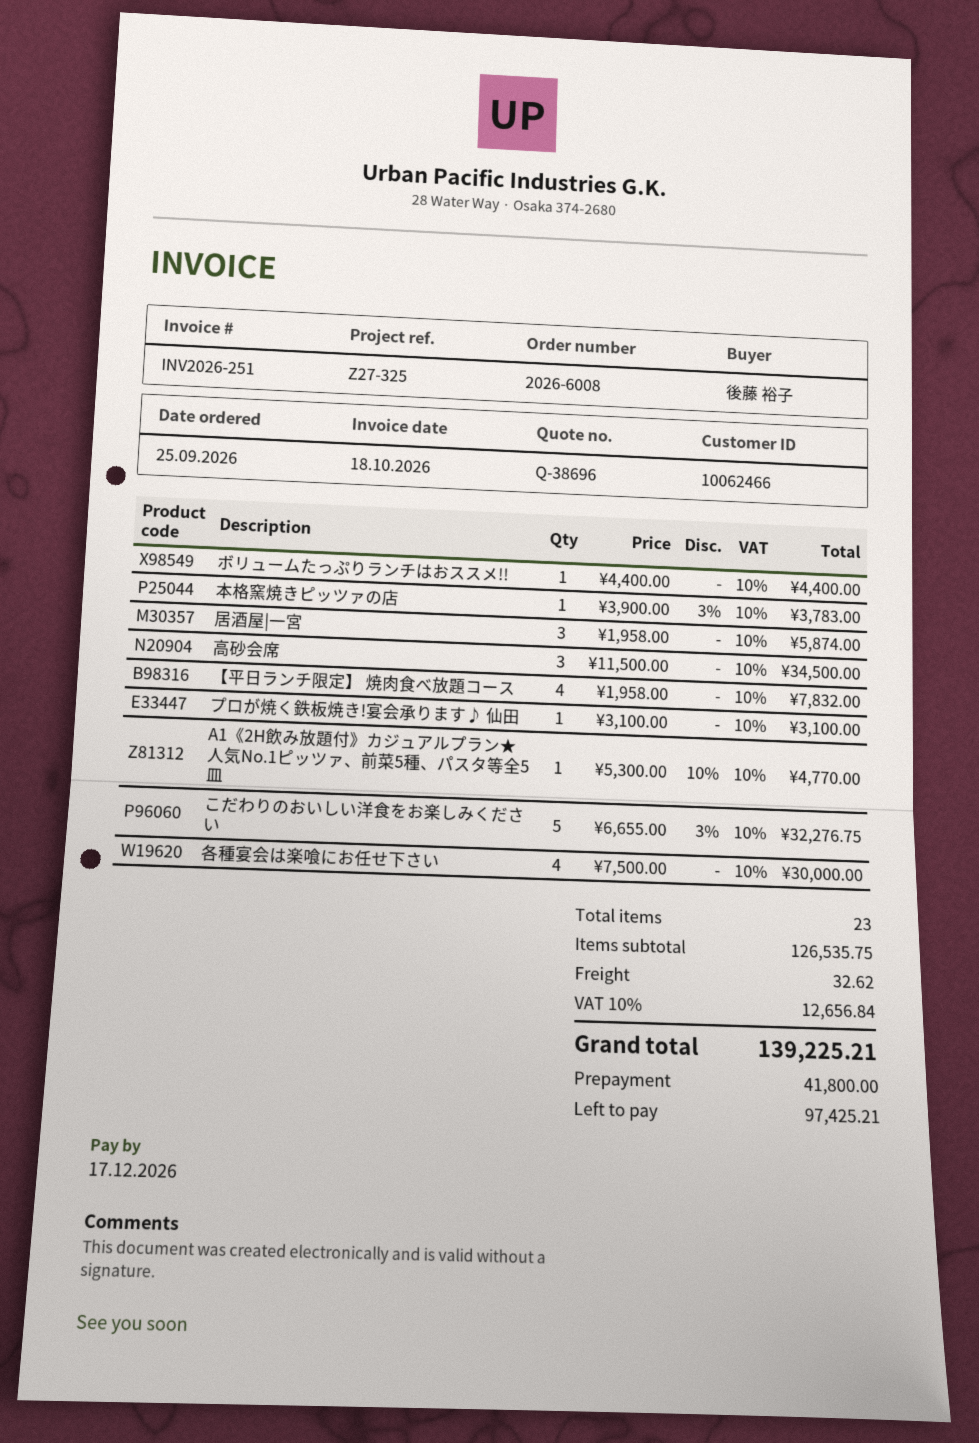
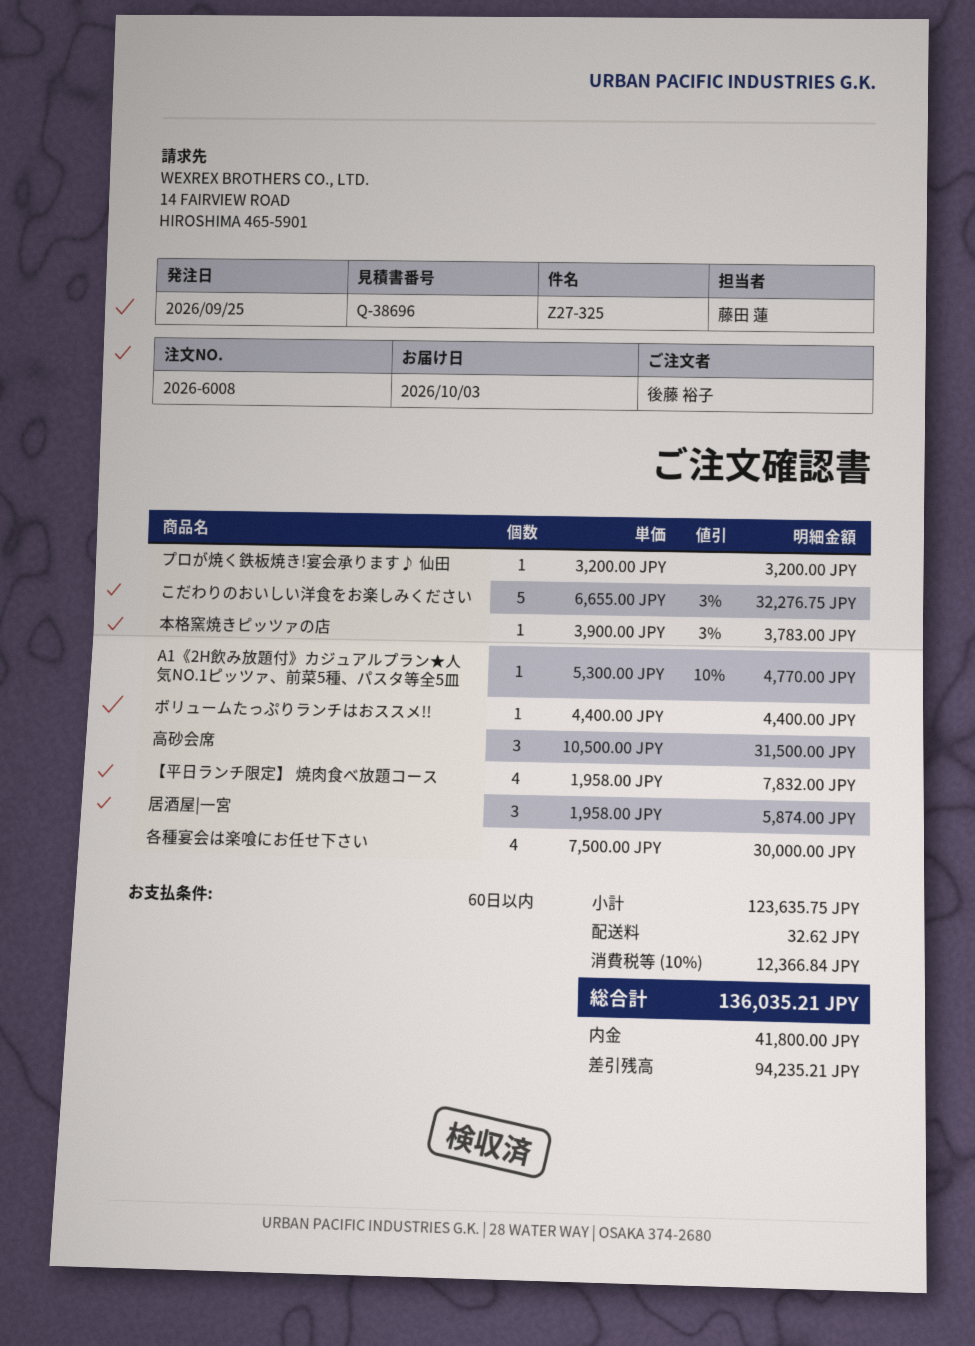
高砂会席: 3 x 11500.00 = 34500.00 -> 3 x 10500.00 = 31500.00
プロが焼く鉄板焼き!宴会承ります♪ 仙田: 1 x 3100.00 = 3100.00 -> 1 x 3200.00 = 3200.00
subtotal: 126535.75 -> 123635.75
tax: 10% = 12656.84 -> 10% = 12366.84
total: 139225.21 -> 136035.21
balance: 97425.21 -> 94235.21

